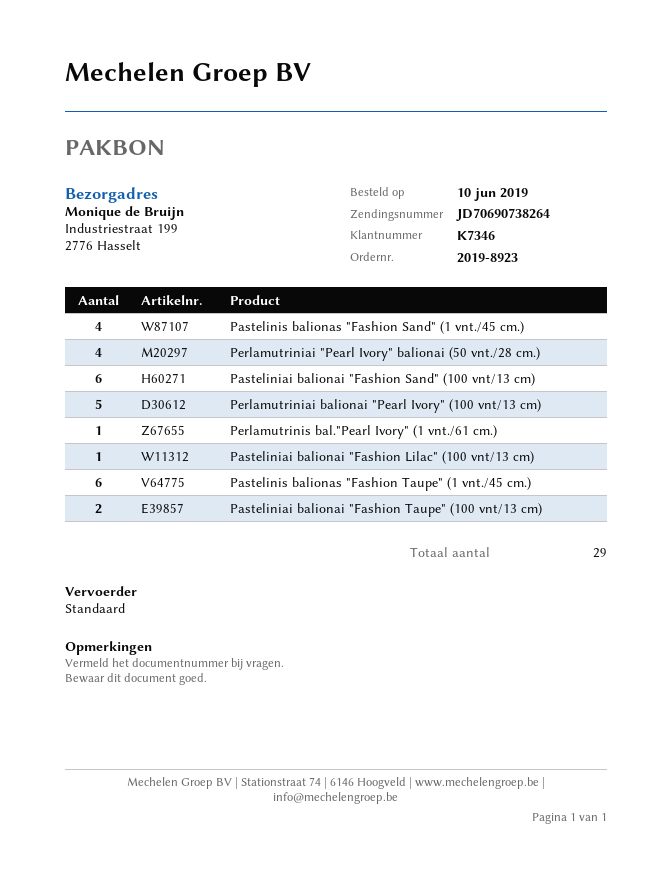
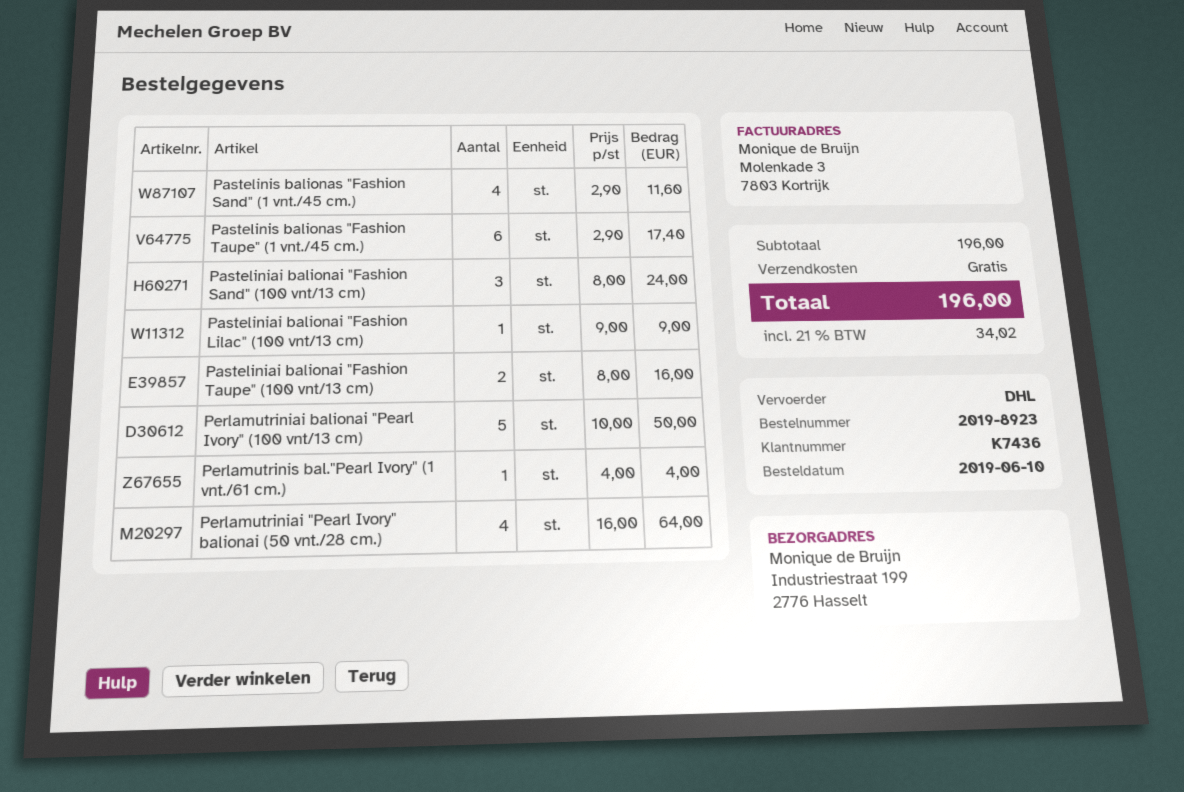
customer number: K7346 -> K7436
shipping method: standard -> DHL
Pasteliniai balionai "Fashion Sand" (100 vnt/13 cm): 6 -> 3

